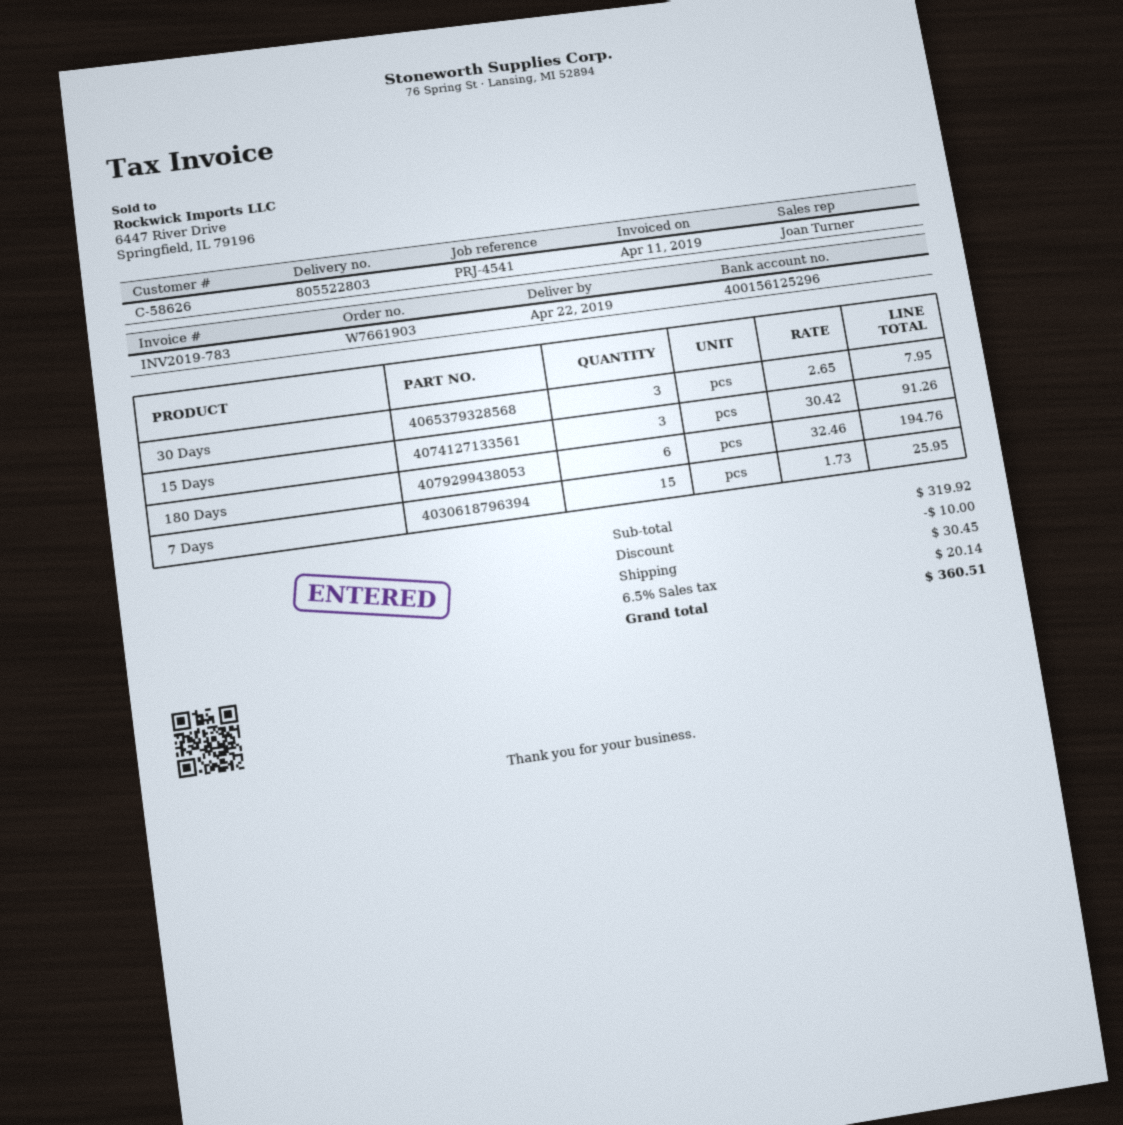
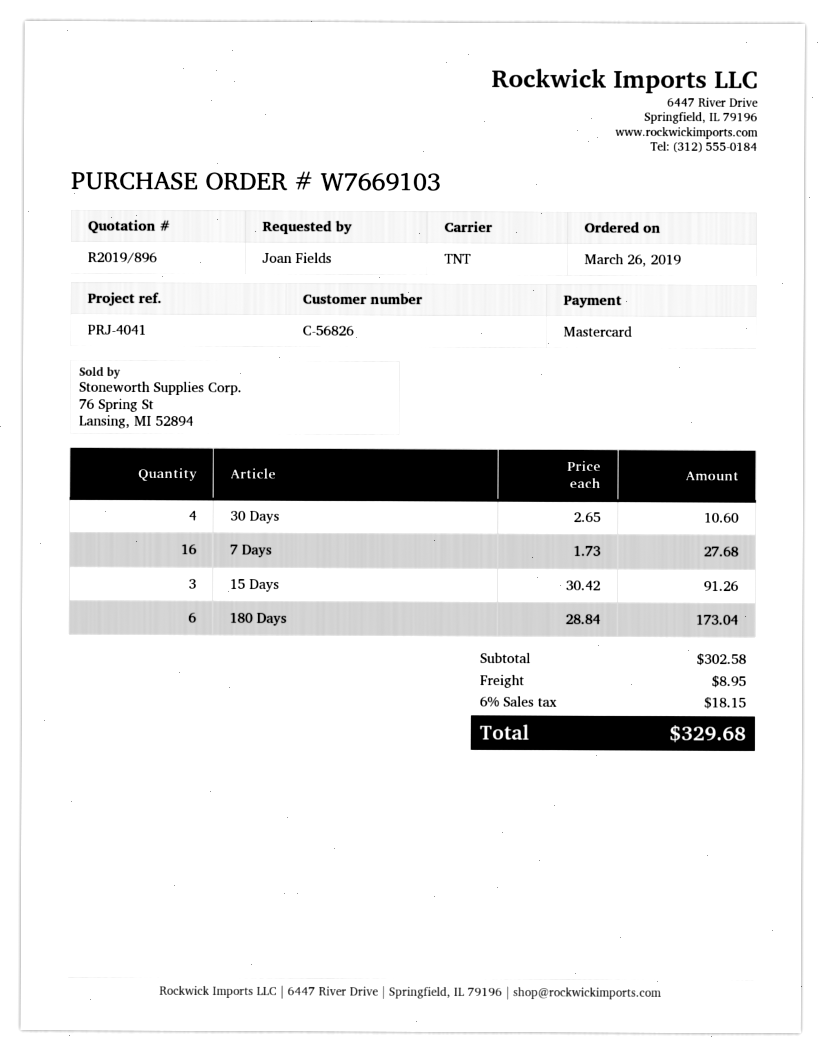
order number: W7661903 -> W7669103
customer number: C-58626 -> C-56826
reference: PRJ-4541 -> PRJ-4041
30 Days: 3 x 2.65 = 7.95 -> 4 x 2.65 = 10.60
180 Days: 6 x 32.46 = 194.76 -> 6 x 28.84 = 173.04
7 Days: 15 x 1.73 = 25.95 -> 16 x 1.73 = 27.68
subtotal: 319.92 -> 302.58
discount: 10.00 -> none
shipping: 30.45 -> 8.95
tax: 6.5% = 20.14 -> 6% = 18.15
total: 360.51 -> 329.68

